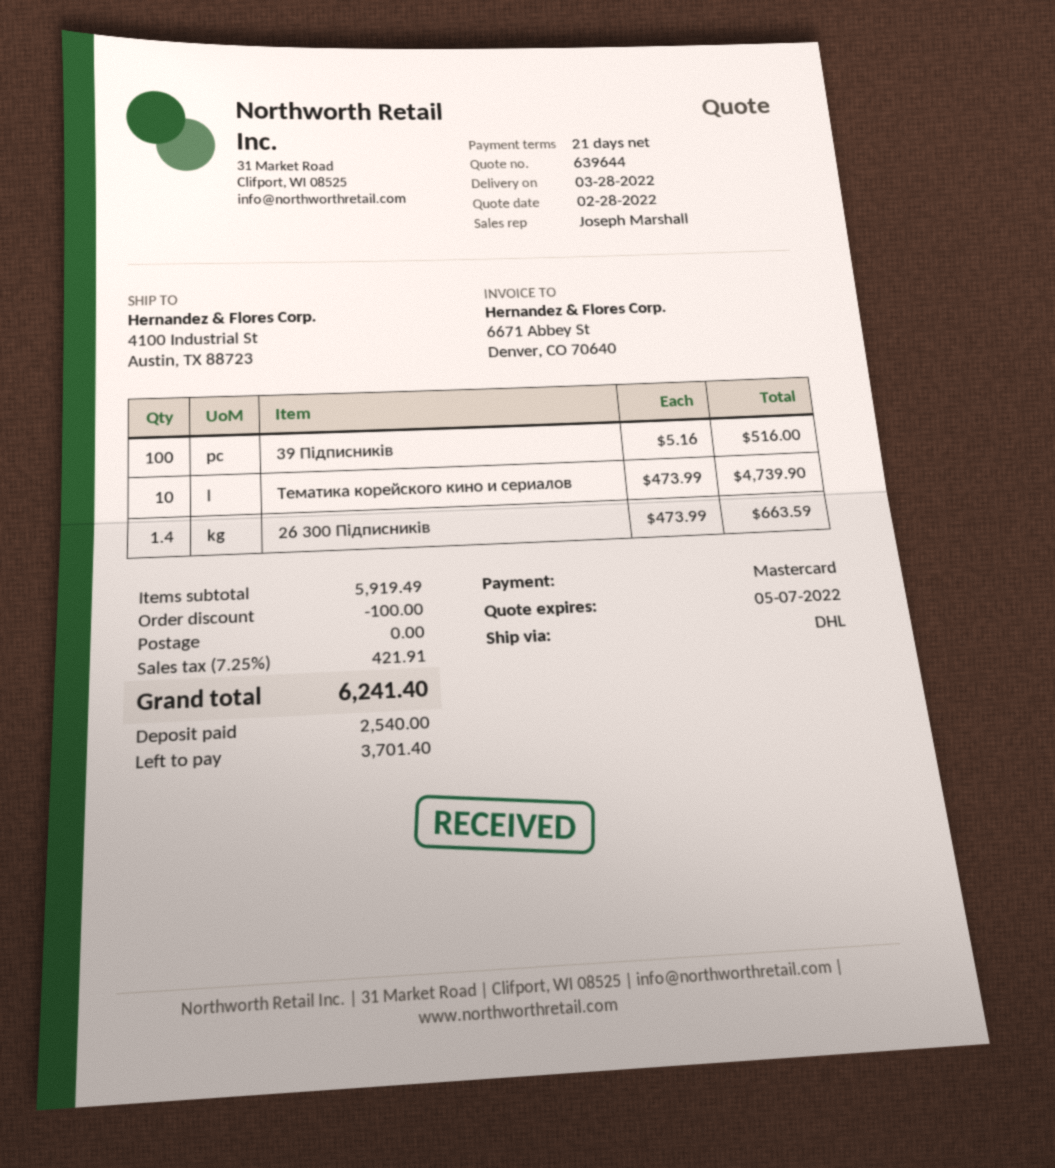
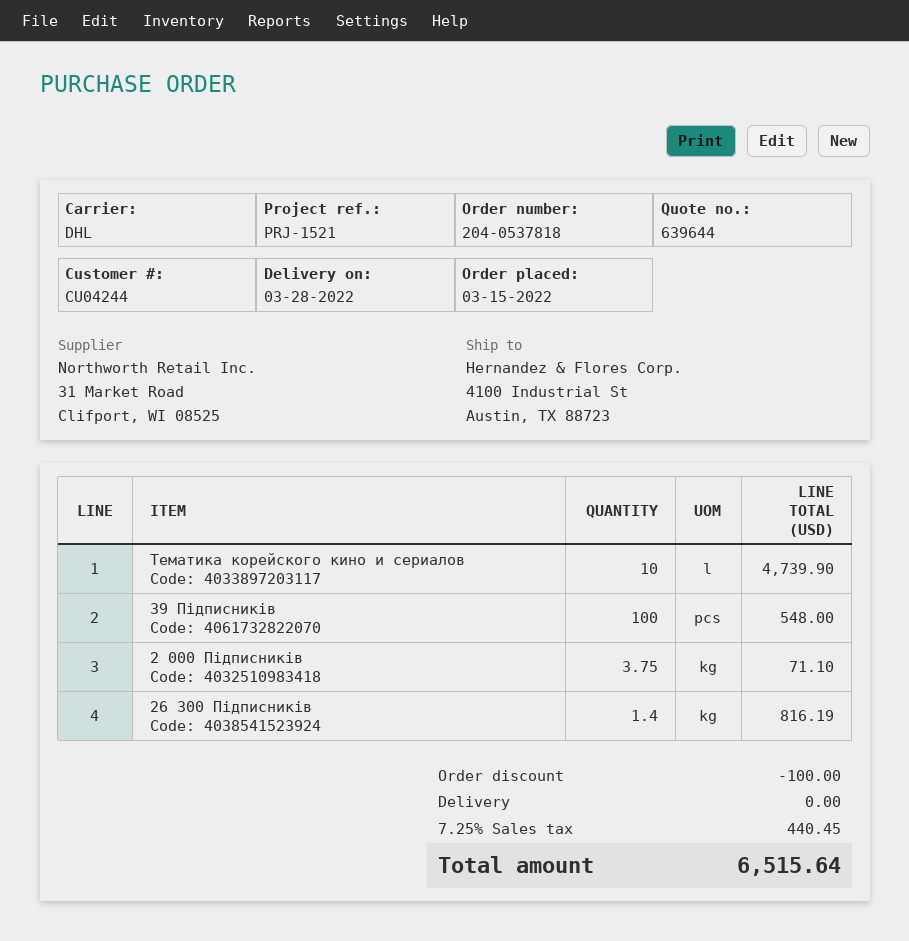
39 Підписників: 100 for 516.00 -> 100 for 548.00
26 300 Підписників: 1.4 for 663.59 -> 1.4 for 816.19
2 000 Підписників: none -> 3.75 for 71.10
tax: 7.25% = 421.91 -> 7.25% = 440.45
total: 6241.40 -> 6515.64

